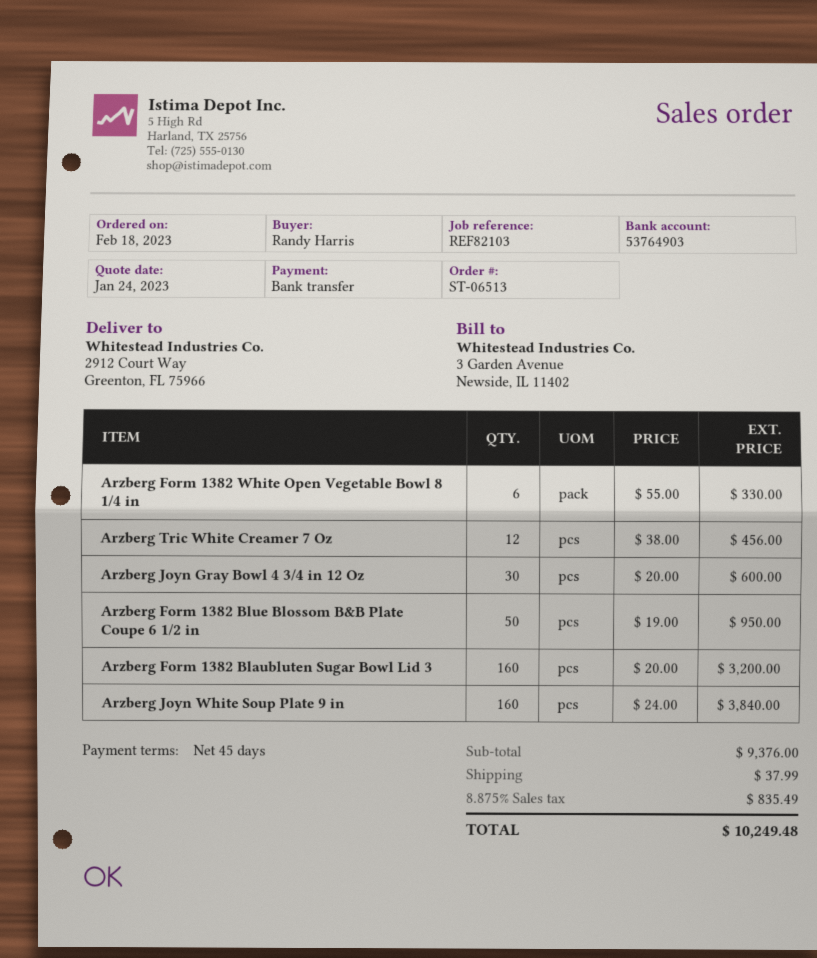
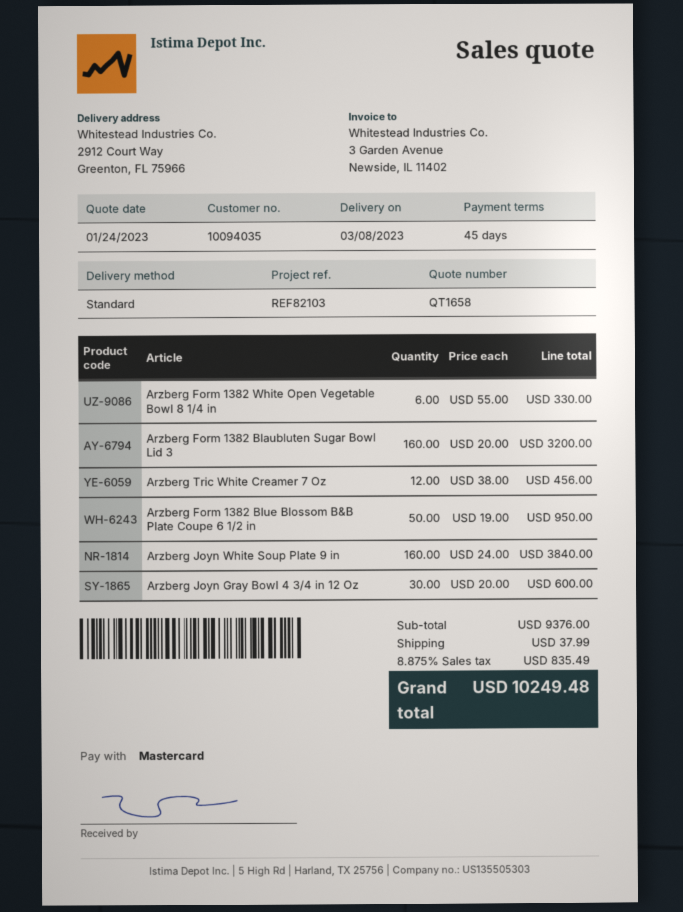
payment method: bank transfer -> Mastercard

